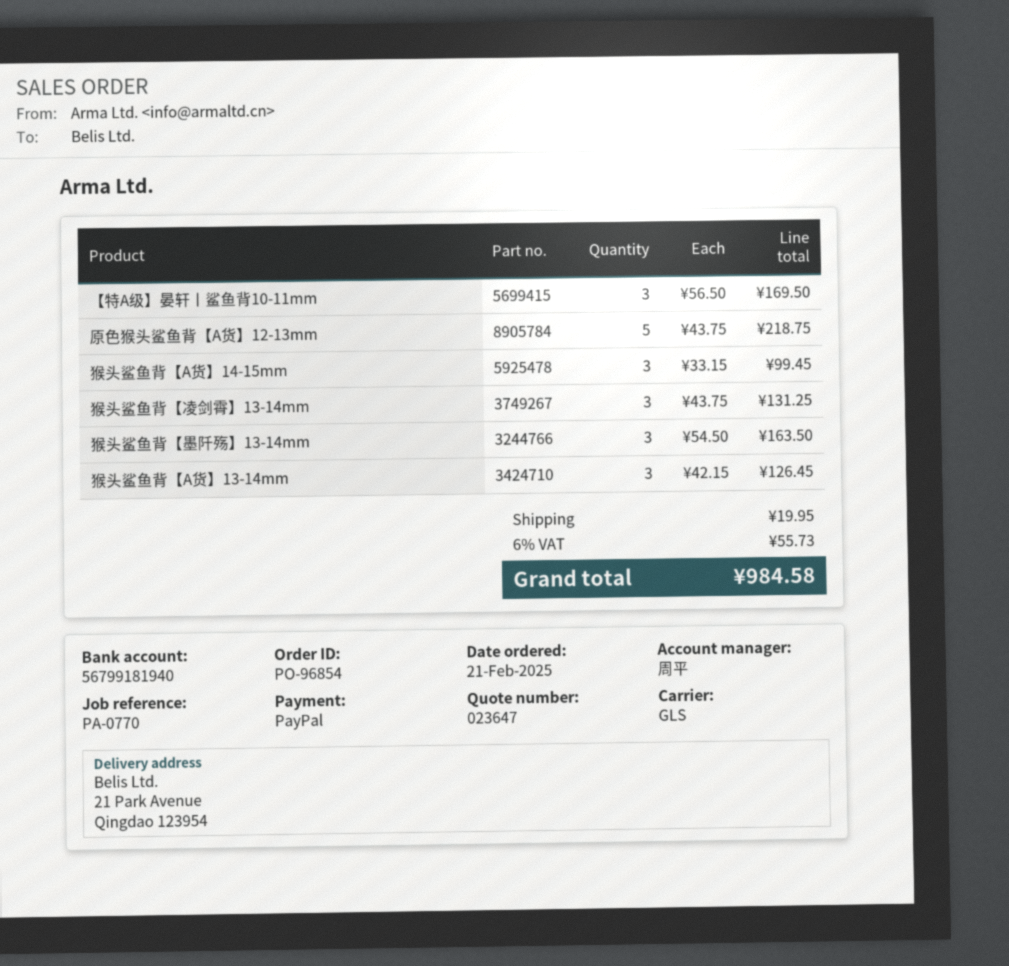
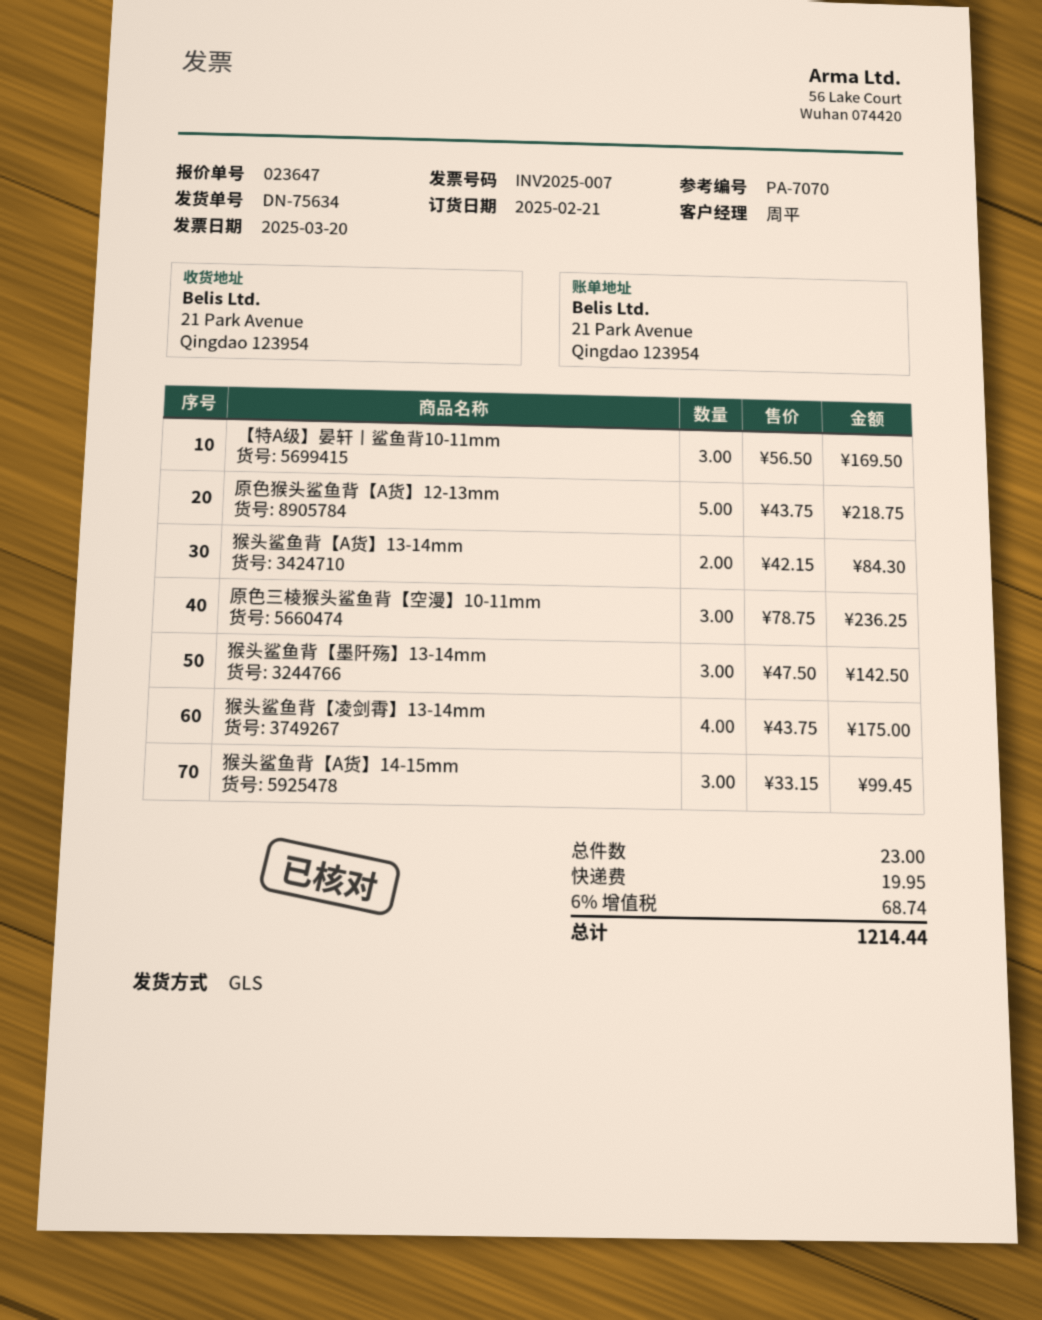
reference: PA-0770 -> PA-7070
猴头鲨鱼背【凌剑霄】13-14mm: 3 x 43.75 = 131.25 -> 4 x 43.75 = 175.00
猴头鲨鱼背【墨阡殇】13-14mm: 3 x 54.50 = 163.50 -> 3 x 47.50 = 142.50
猴头鲨鱼背【A货】13-14mm: 3 x 42.15 = 126.45 -> 2 x 42.15 = 84.30
原色三棱猴头鲨鱼背【空漫】10-11mm: none -> 3 x 78.75 = 236.25
tax: 6% = 55.73 -> 6% = 68.74
total: 984.58 -> 1214.44

